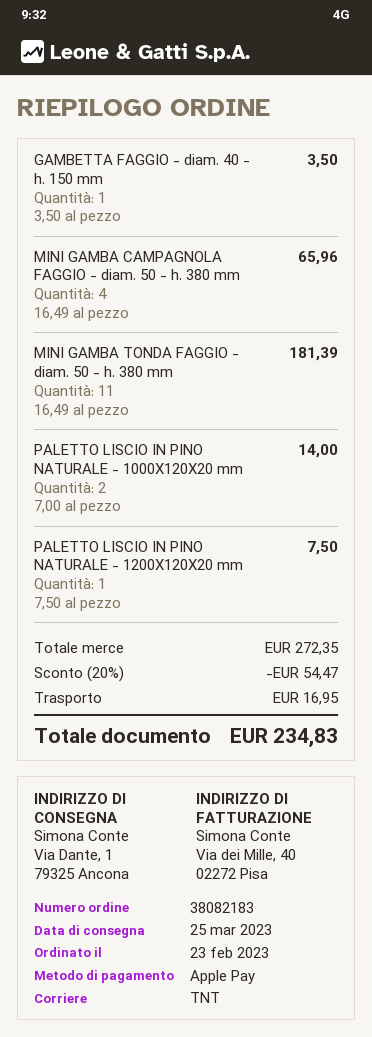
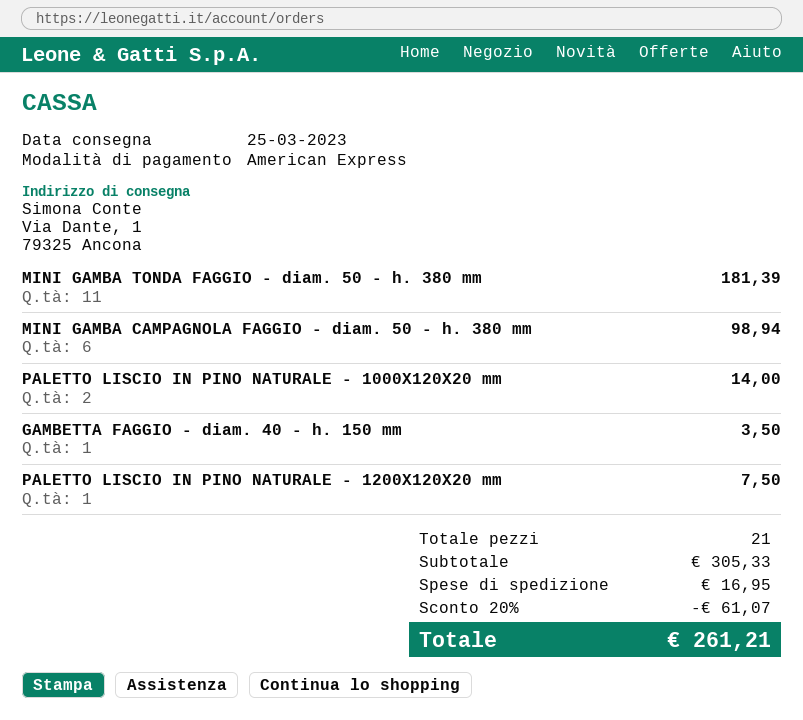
payment method: Apple Pay -> American Express
MINI GAMBA CAMPAGNOLA FAGGIO - diam. 50 - h. 380 mm: 4 for 65.96 -> 6 for 98.94
subtotal: 272.35 -> 305.33
discount: 20% = 54.47 -> 20% = 61.07
total: 234.83 -> 261.21

